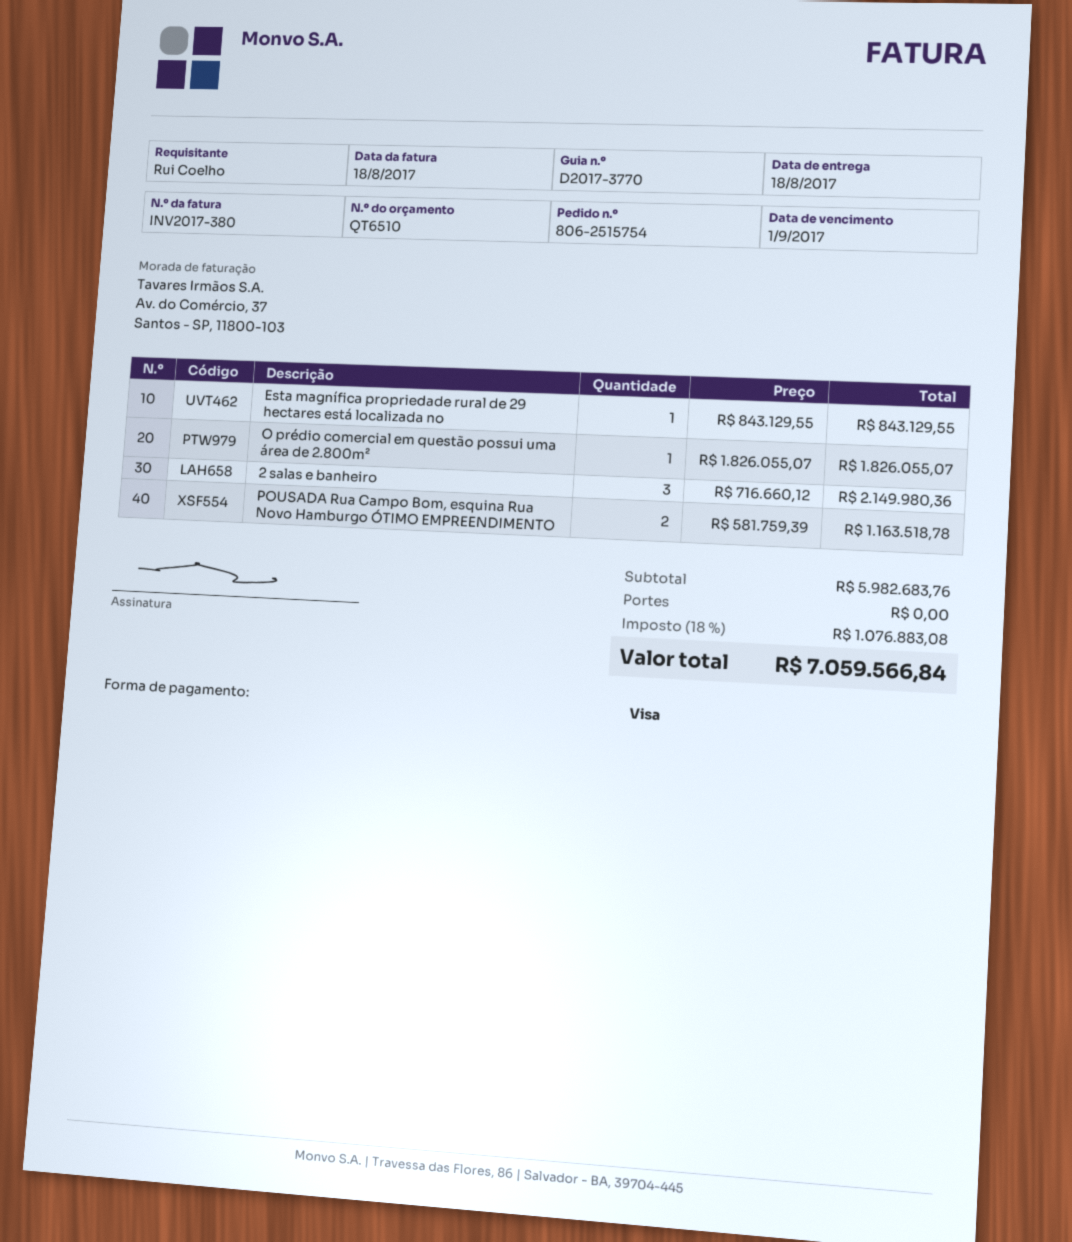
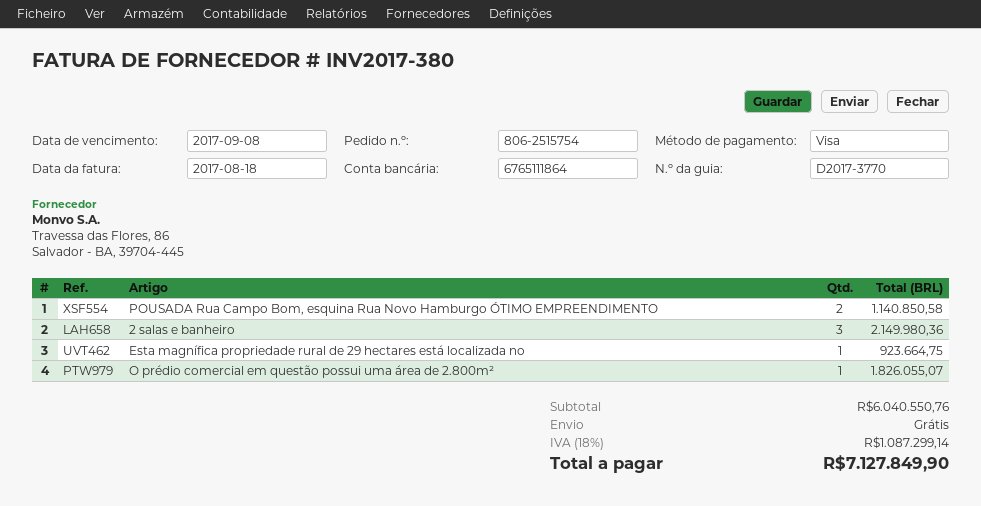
due date: 2017-09-01 -> 2017-09-08
Esta magnífica propriedade rural de 29 hectares está localizada no: 1 for 843129.55 -> 1 for 923664.75
POUSADA Rua Campo Bom, esquina Rua Novo Hamburgo ÓTIMO EMPREENDIMENTO: 2 for 1163518.78 -> 2 for 1140850.58
subtotal: 5982683.76 -> 6040550.76
tax: 18% = 1076883.08 -> 18% = 1087299.14
total: 7059566.84 -> 7127849.90

